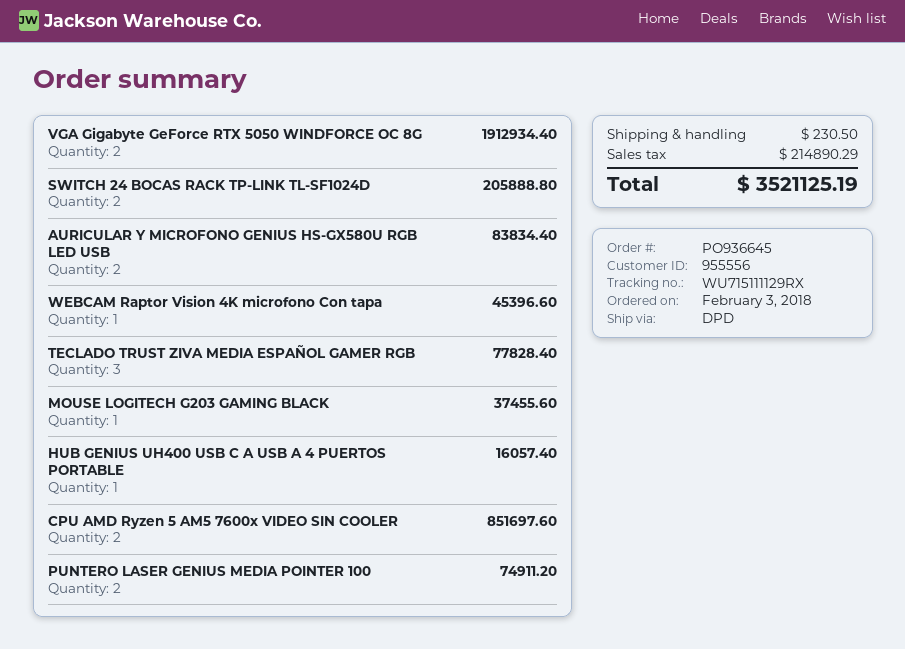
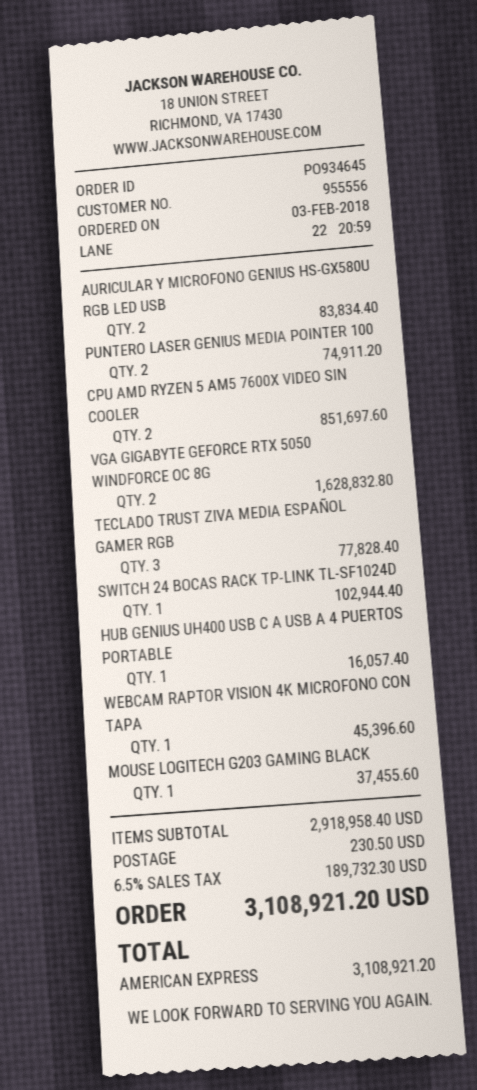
order number: PO936645 -> PO934645
VGA Gigabyte GeForce RTX 5050 WINDFORCE OC 8G: 2 for 1912934.40 -> 2 for 1628832.80
SWITCH 24 BOCAS RACK TP-LINK TL-SF1024D: 2 for 205888.80 -> 1 for 102944.40
tax: 214890.29 -> 189732.30
total: 3521125.19 -> 3108921.20

